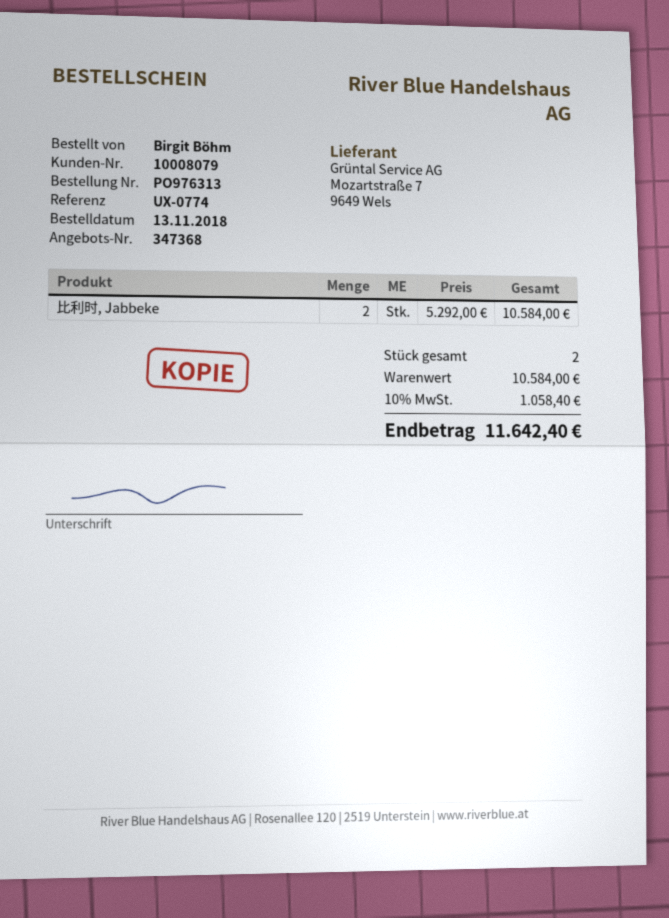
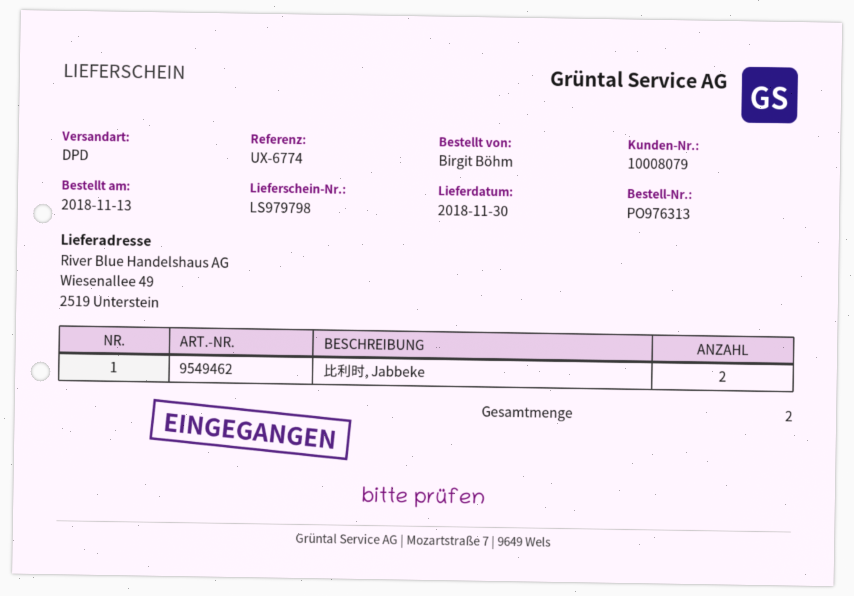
reference: UX-0774 -> UX-6774

